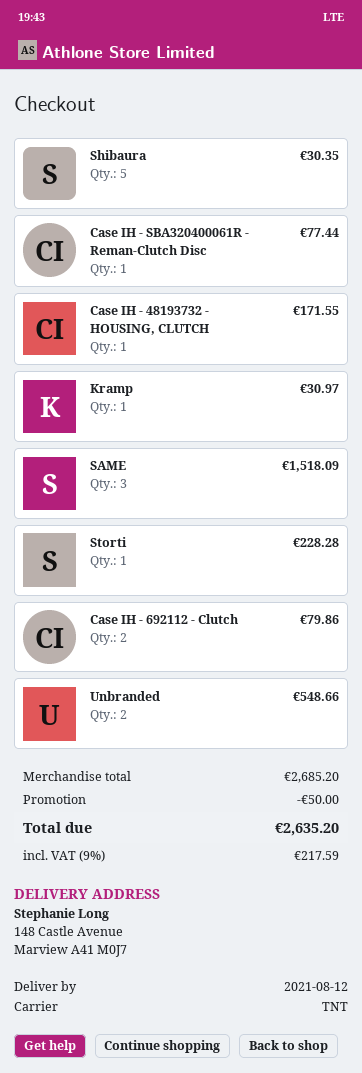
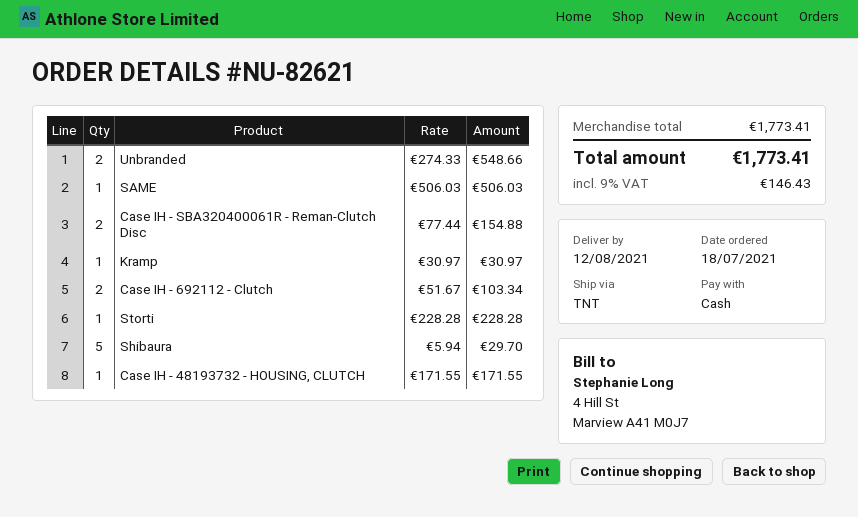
Shibaura: 5 for 30.35 -> 5 for 29.70
Case IH - SBA320400061R - Reman-Clutch Disc: 1 for 77.44 -> 2 for 154.88
SAME: 3 for 1518.09 -> 1 for 506.03
Case IH - 692112 - Clutch: 2 for 79.86 -> 2 for 103.34
subtotal: 2685.20 -> 1773.41
discount: 50.00 -> none
tax: 9% = 217.59 -> 9% = 146.43
total: 2635.20 -> 1773.41

